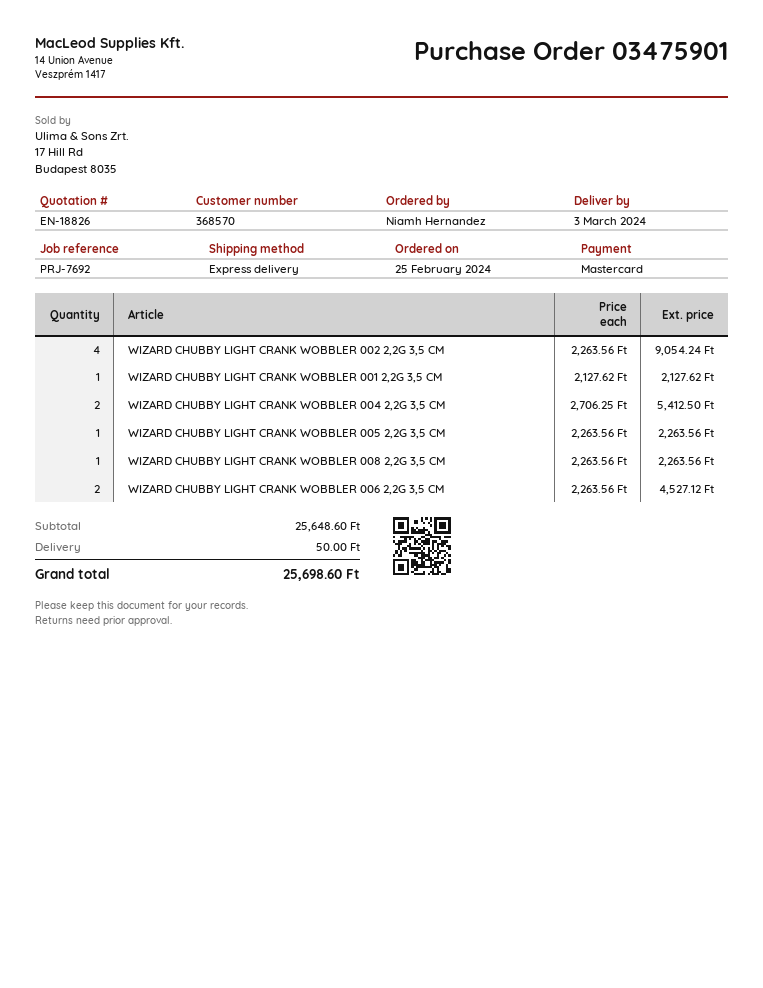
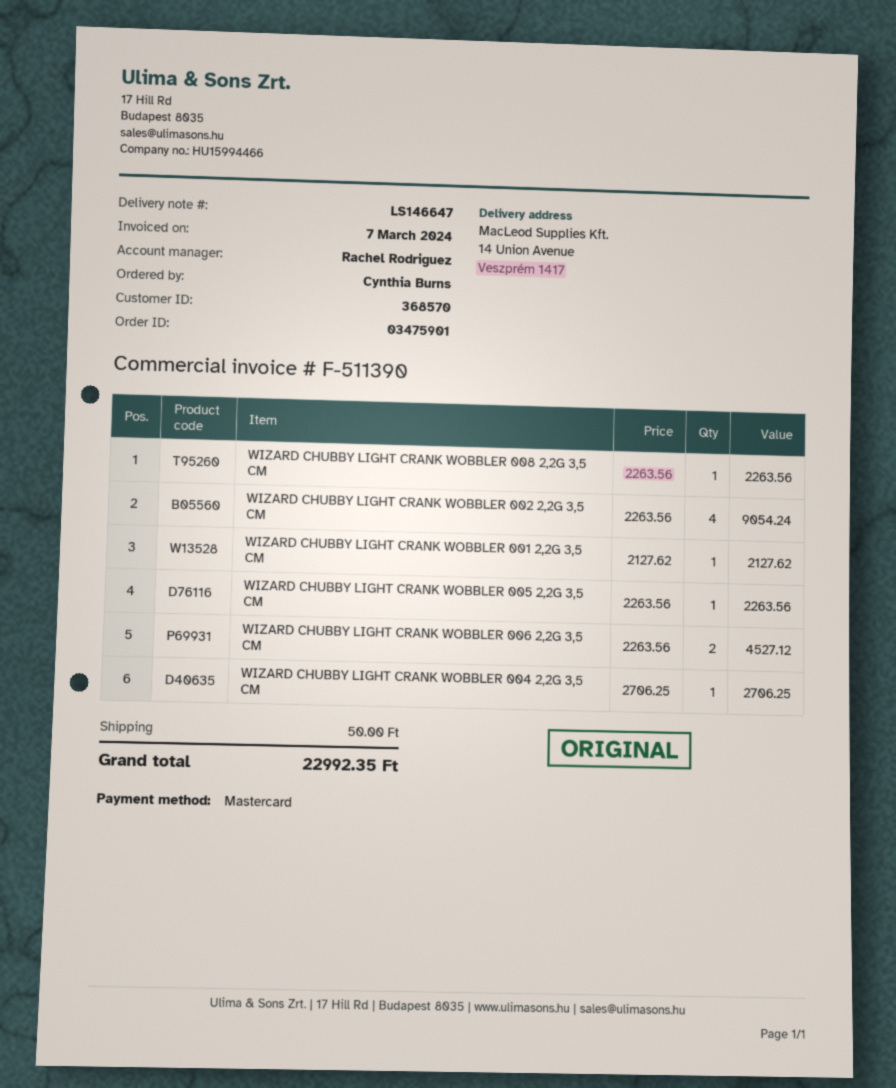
ordered by: Niamh Hernandez -> Cynthia Burns
WIZARD CHUBBY LIGHT CRANK WOBBLER 004 2,2G 3,5 CM: 2 x 2706.25 = 5412.50 -> 1 x 2706.25 = 2706.25
total: 25698.60 -> 22992.35

